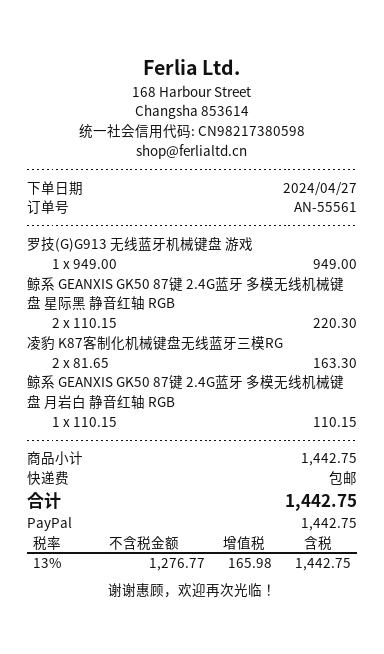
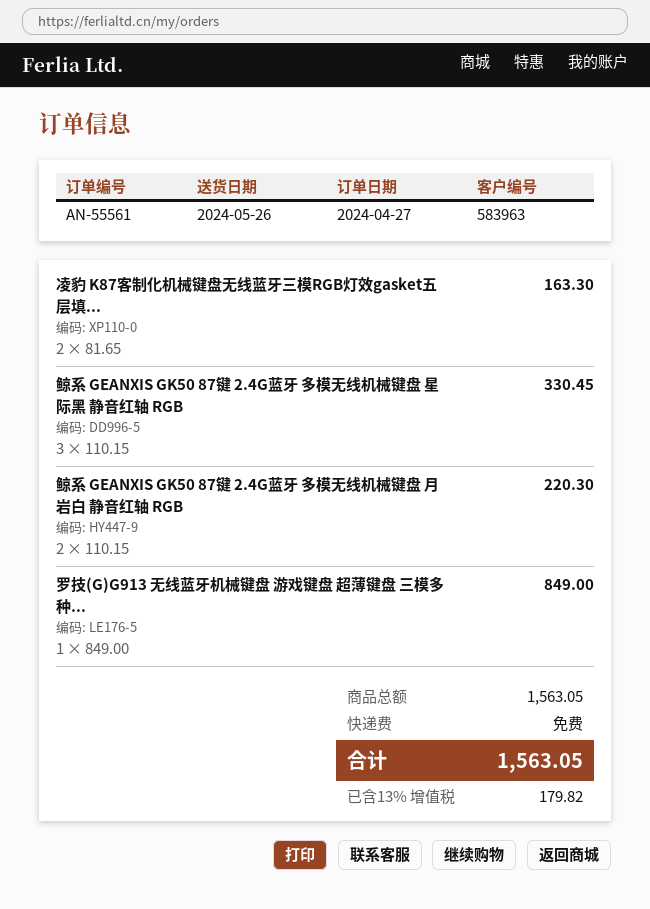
罗技(G)G913 无线蓝牙机械键盘 游戏: 1 x 949.00 = 949.00 -> 1 x 849.00 = 849.00
鲸系 GEANXIS GK50 87键 2.4G蓝牙 多模无线机械键盘 星际黑 静音红轴 RGB: 2 x 110.15 = 220.30 -> 3 x 110.15 = 330.45
鲸系 GEANXIS GK50 87键 2.4G蓝牙 多模无线机械键盘 月岩白 静音红轴 RGB: 1 x 110.15 = 110.15 -> 2 x 110.15 = 220.30
subtotal: 1442.75 -> 1563.05
tax: 13% = 165.98 -> 13% = 179.82
total: 1442.75 -> 1563.05

